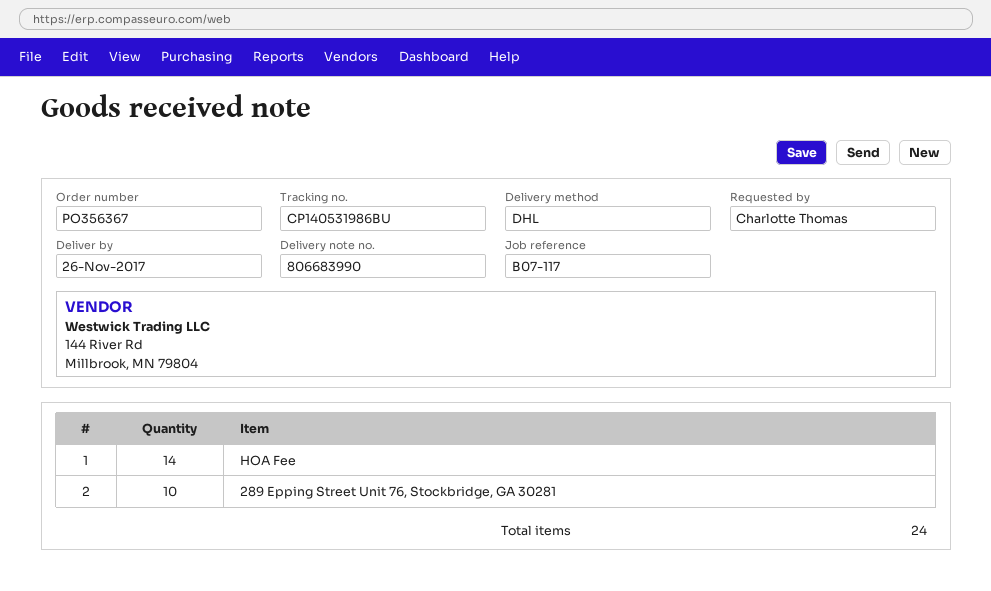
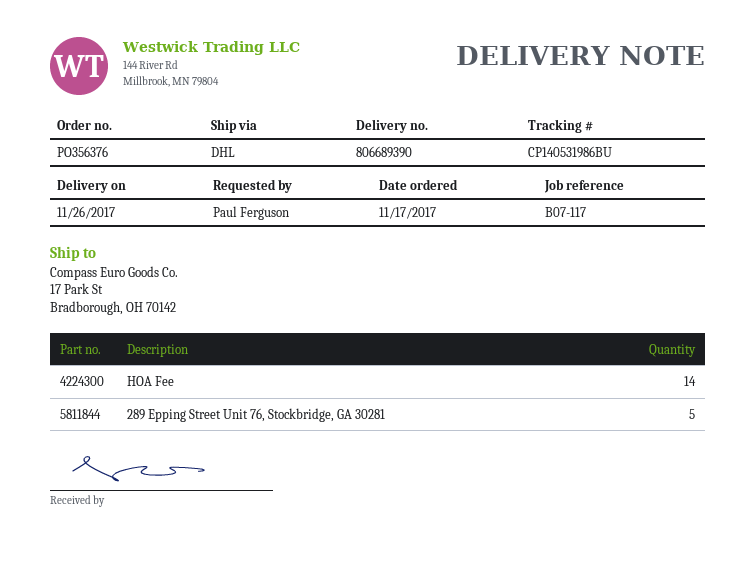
order number: PO356367 -> PO356376
delivery note number: 806683990 -> 806689390
ordered by: Charlotte Thomas -> Paul Ferguson
289 Epping Street Unit 76, Stockbridge, GA 30281: 10 -> 5

